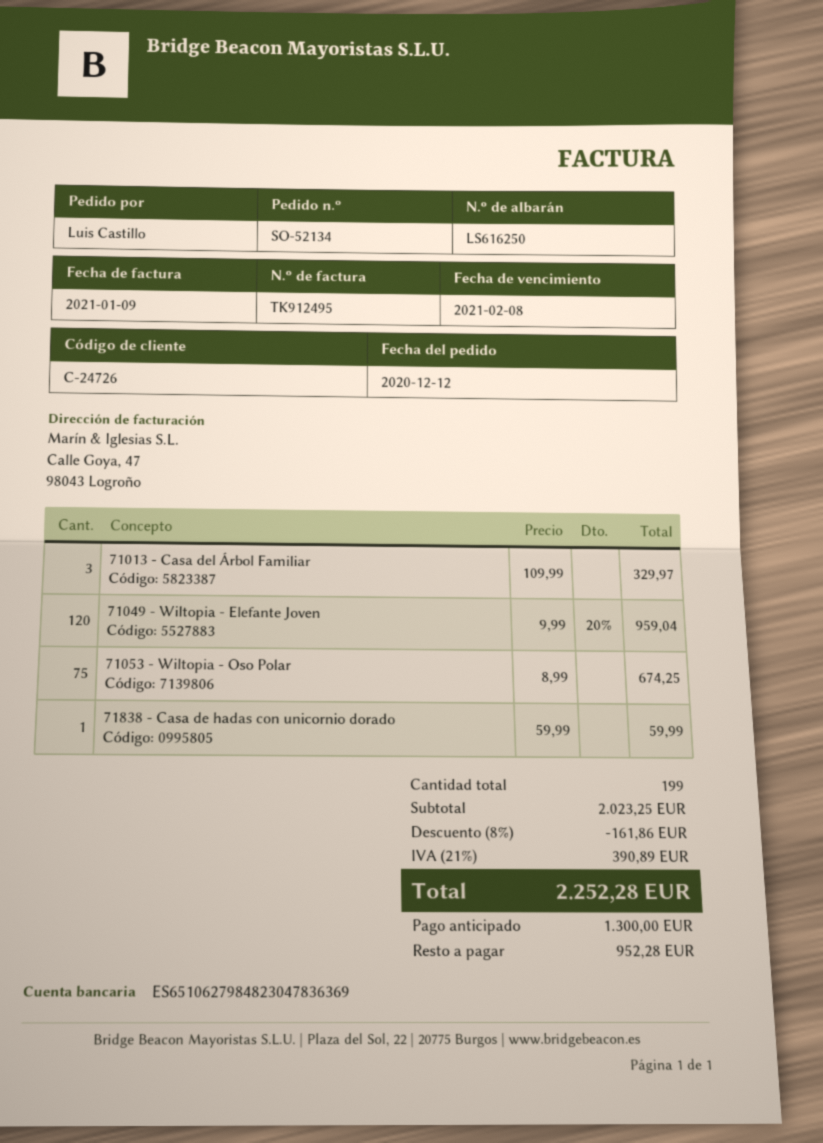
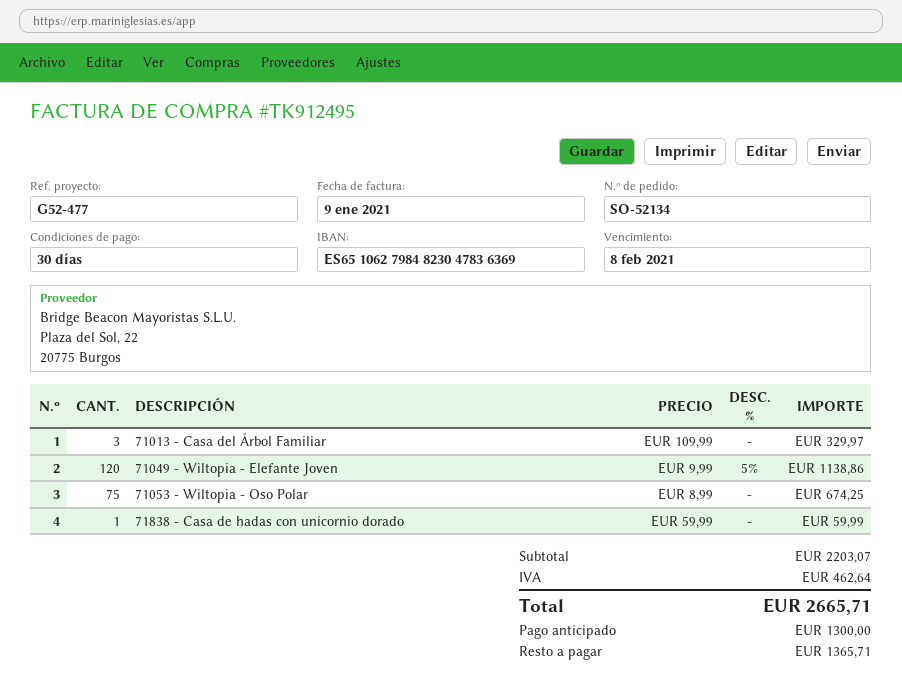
71049 - Wiltopia - Elefante Joven: 120 x 9.99 - 20% = 959.04 -> 120 x 9.99 - 5% = 1138.86
subtotal: 2023.25 -> 2203.07
discount: 8% = 161.86 -> none
tax: 390.89 -> 462.64
total: 2252.28 -> 2665.71
balance: 952.28 -> 1365.71

